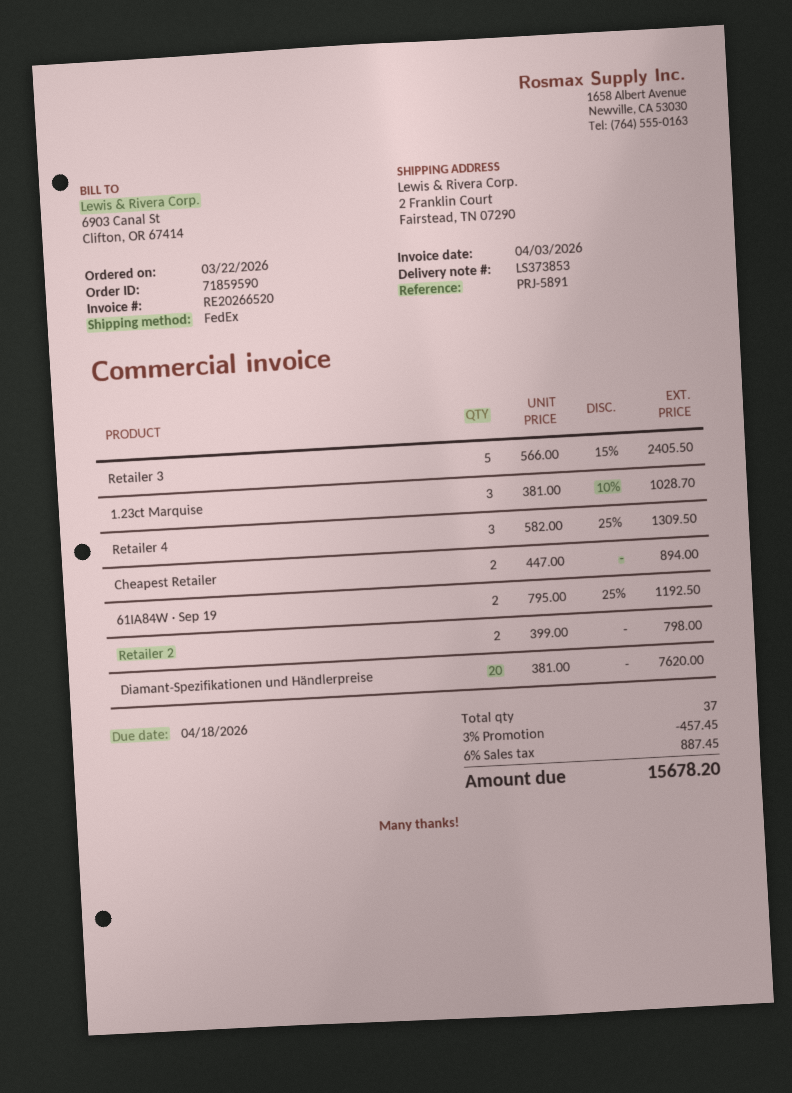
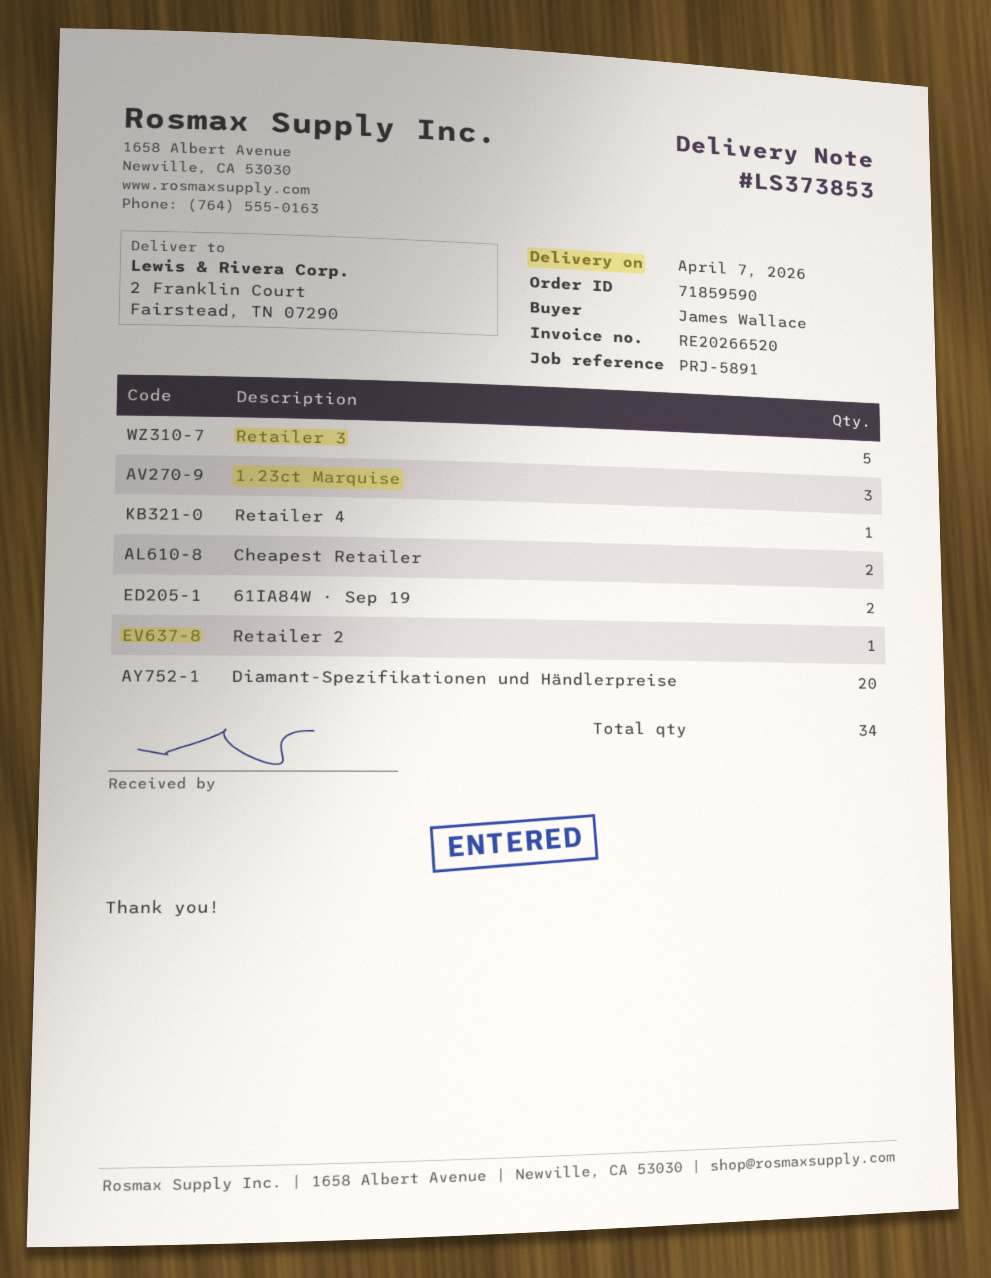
Retailer 4: 3 -> 1
Retailer 2: 2 -> 1
total quantity: 37 -> 34

